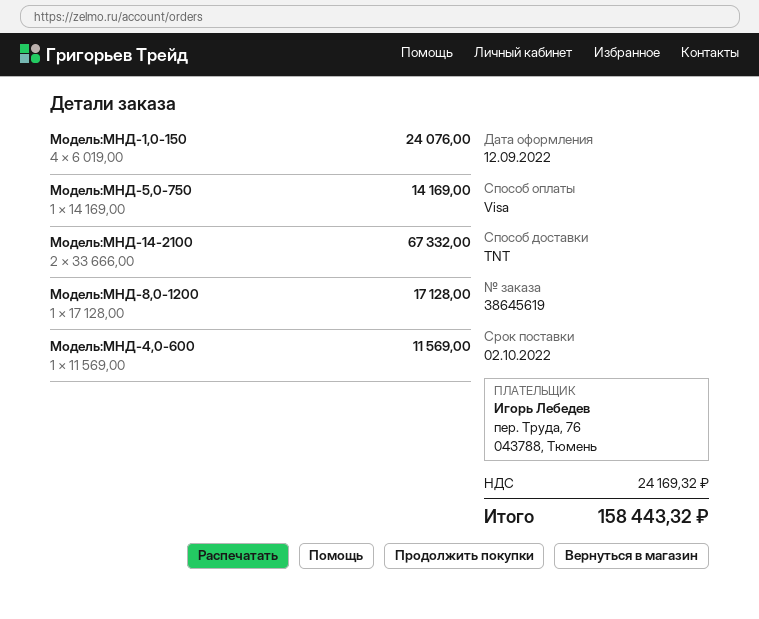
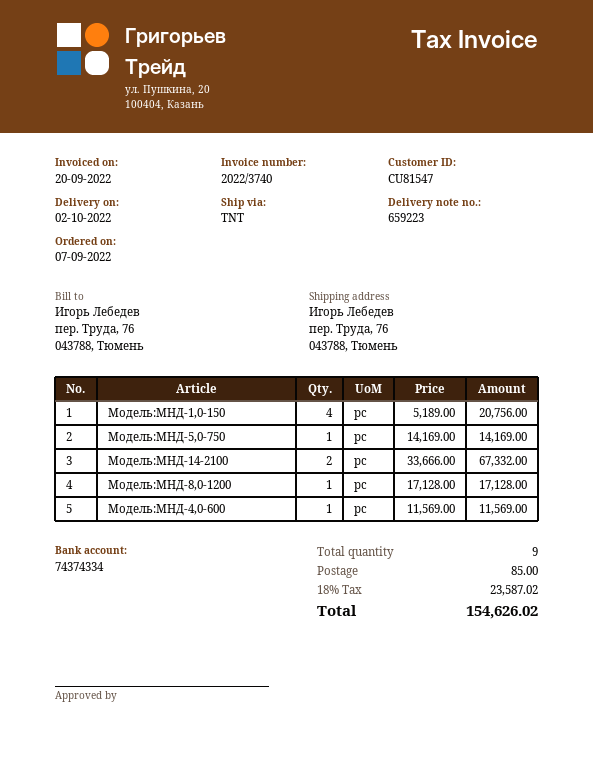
order date: 2022-09-12 -> 2022-09-07
Модель:МНД-1,0-150: 4 x 6019.00 = 24076.00 -> 4 x 5189.00 = 20756.00
shipping: none -> 85.00
tax: 24169.32 -> 23587.02
total: 158443.32 -> 154626.02

